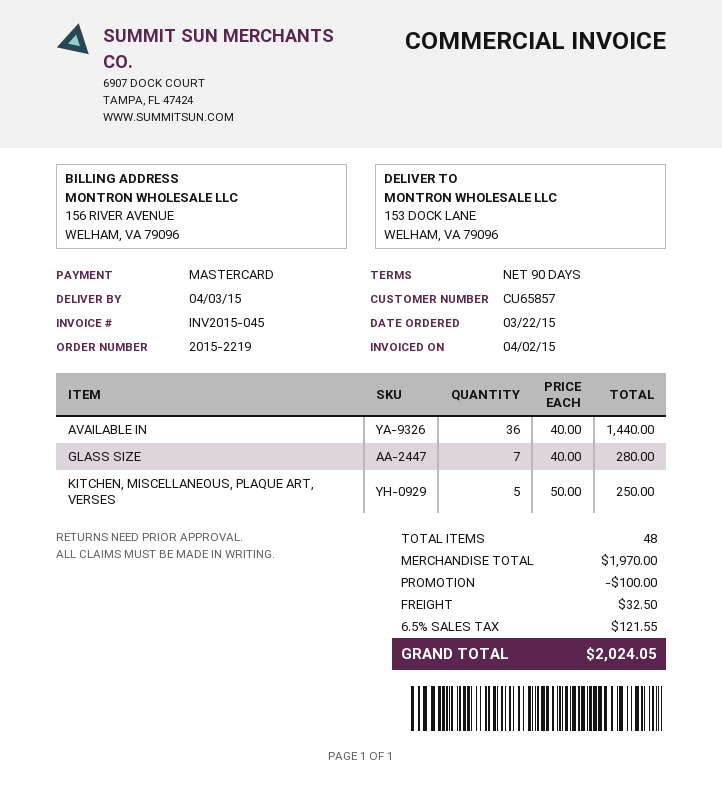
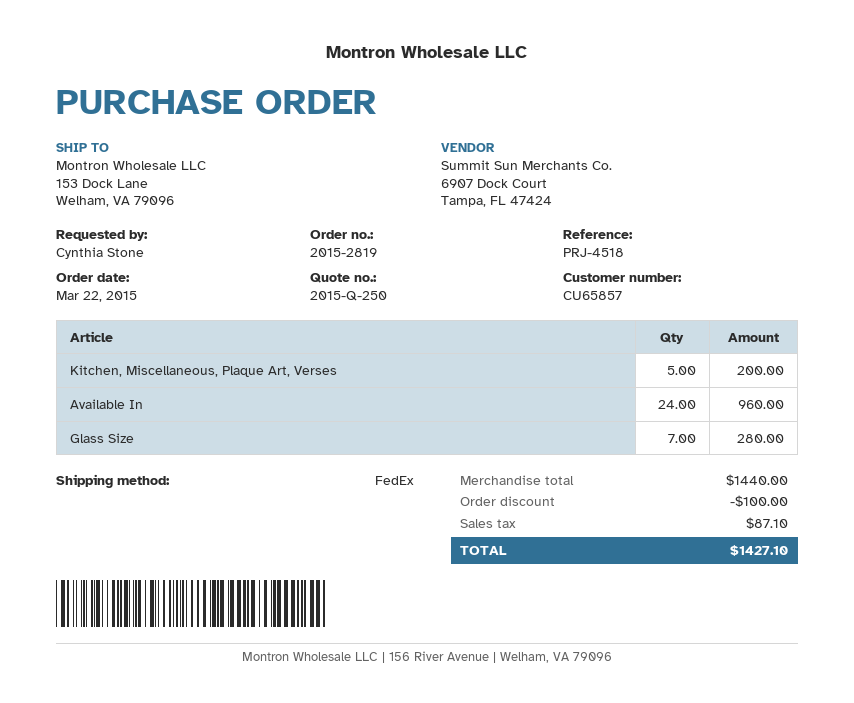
order number: 2015-2219 -> 2015-2819
AVAILABLE IN: 36 for 1440.00 -> 24 for 960.00
KITCHEN, MISCELLANEOUS, PLAQUE ART, VERSES: 5 for 250.00 -> 5 for 200.00
subtotal: 1970.00 -> 1440.00
shipping: 32.50 -> none
tax: 121.55 -> 87.10
total: 2024.05 -> 1427.10

